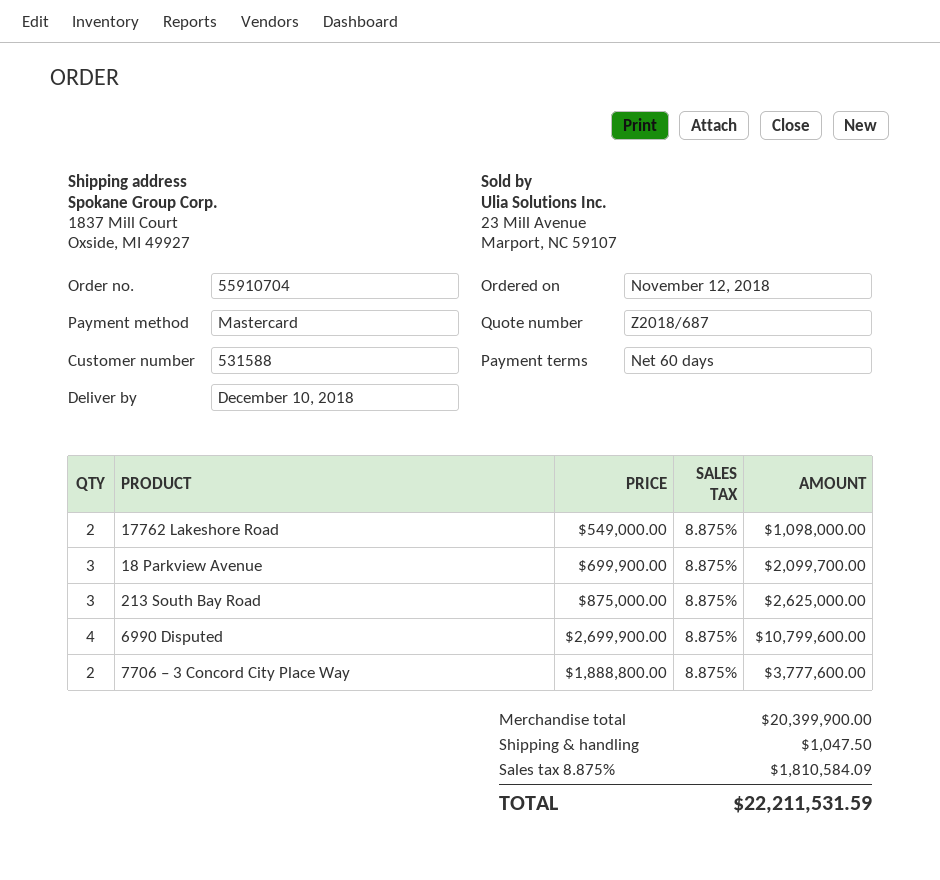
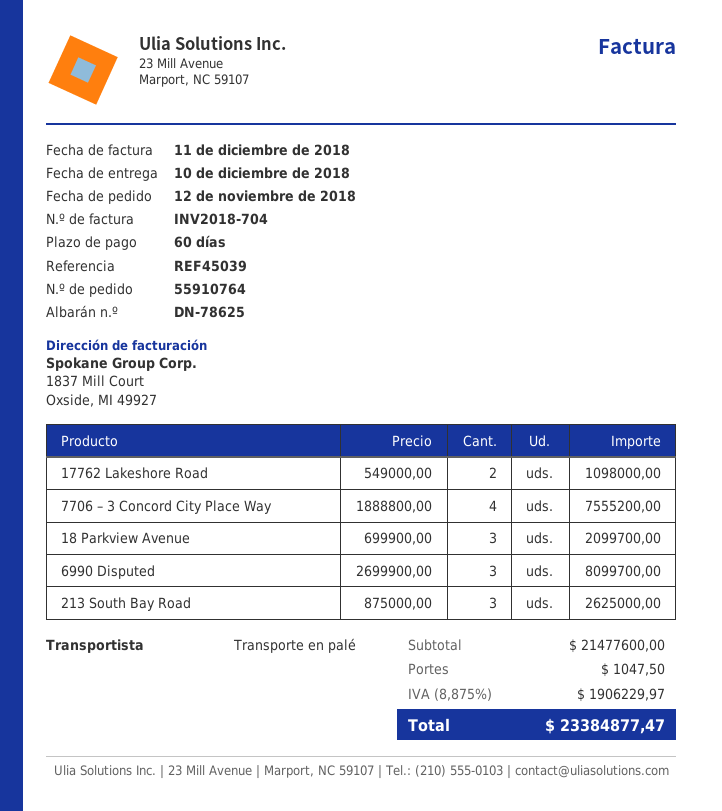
order number: 55910704 -> 55910764
6990 Disputed: 4 x 2699900.00 = 10799600.00 -> 3 x 2699900.00 = 8099700.00
7706 – 3 Concord City Place Way: 2 x 1888800.00 = 3777600.00 -> 4 x 1888800.00 = 7555200.00
subtotal: 20399900.00 -> 21477600.00
tax: 8.875% = 1810584.09 -> 8.875% = 1906229.97
total: 22211531.59 -> 23384877.47

